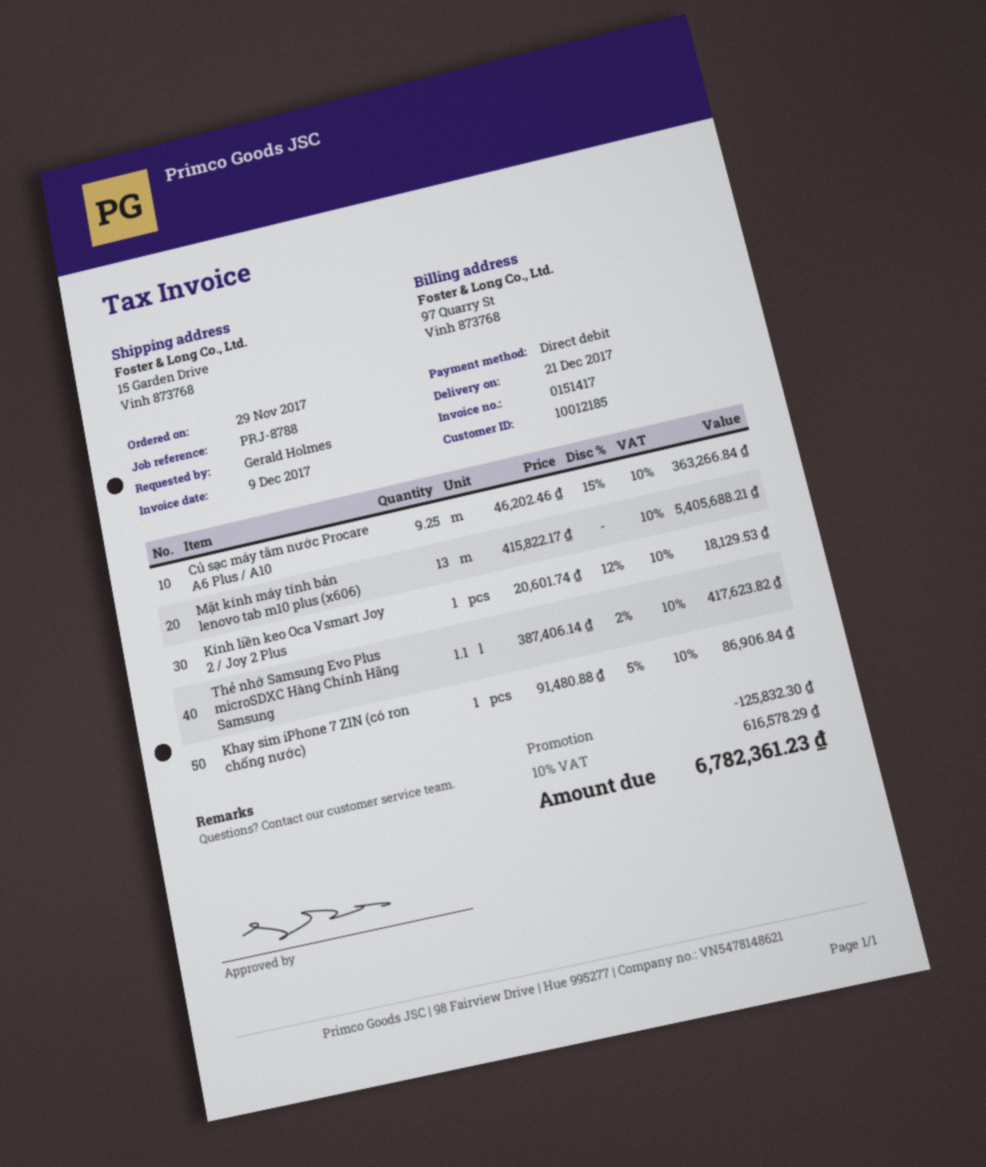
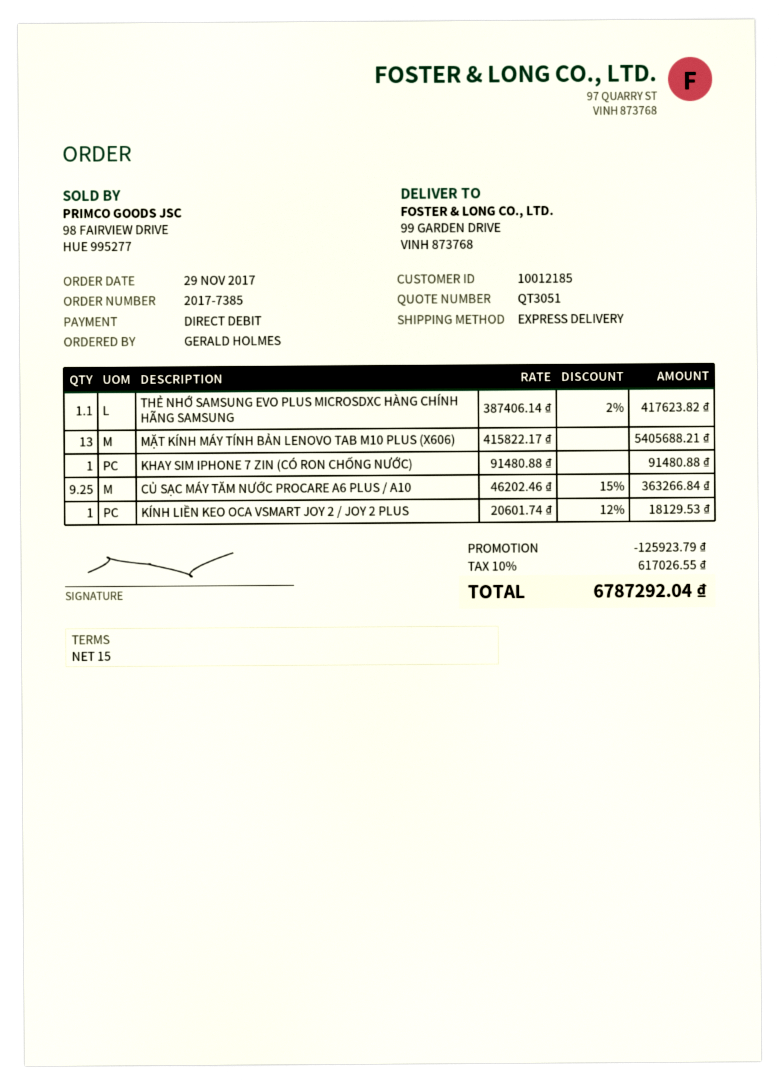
ship to: 15 Garden Drive, Vinh 873768 -> 99 GARDEN DRIVE, VINH 873768
Khay sim iPhone 7 ZIN (có ron chống nước): 1 x 91480.88 - 5% = 86906.84 -> 1 x 91480.88 = 91480.88
discount: 125832.30 -> 125923.79
tax: 10% = 616578.29 -> 10% = 617026.55
total: 6782361.23 -> 6787292.04

